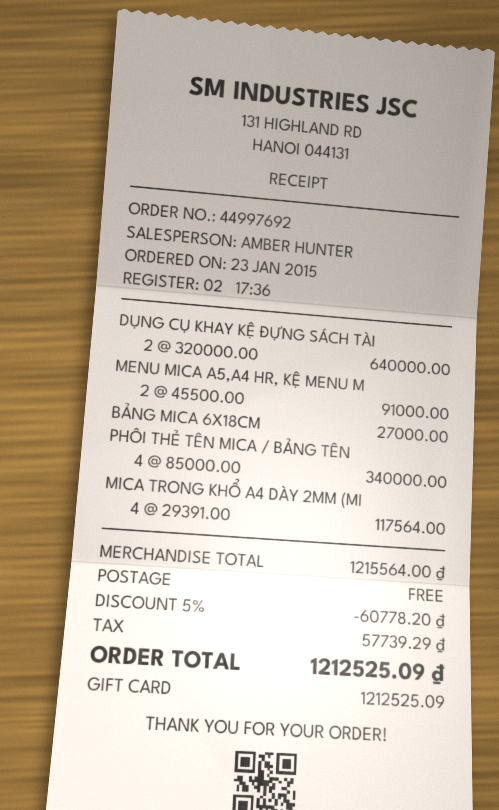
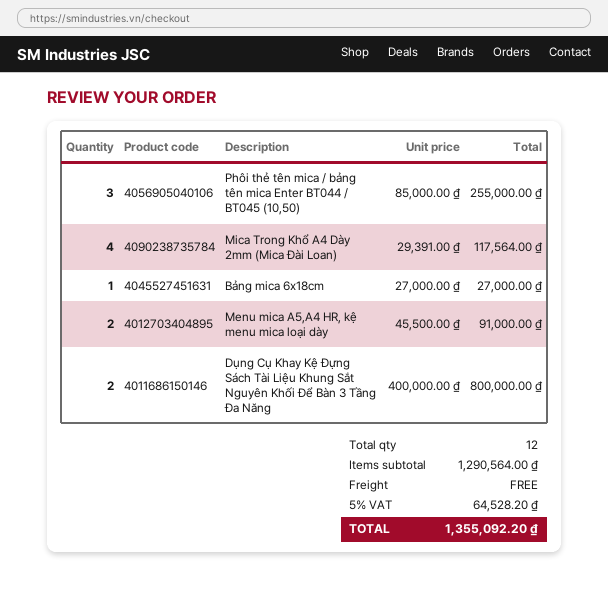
DỤNG CỤ KHAY KỆ ĐỰNG SÁCH TÀI: 2 x 320000.00 = 640000.00 -> 2 x 400000.00 = 800000.00
PHÔI THẺ TÊN MICA / BẢNG TÊN: 4 x 85000.00 = 340000.00 -> 3 x 85000.00 = 255000.00
subtotal: 1215564.00 -> 1290564.00
discount: 5% = 60778.20 -> none
tax: 57739.29 -> 64528.20
total: 1212525.09 -> 1355092.20

